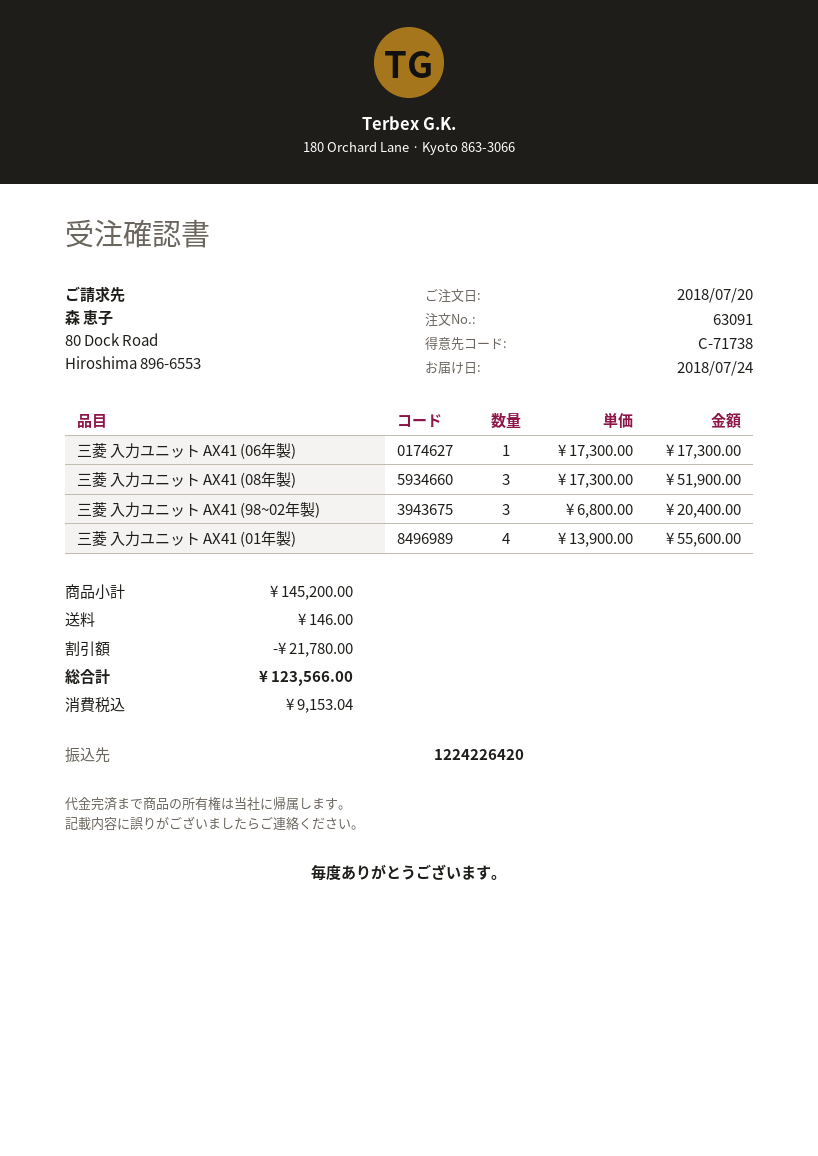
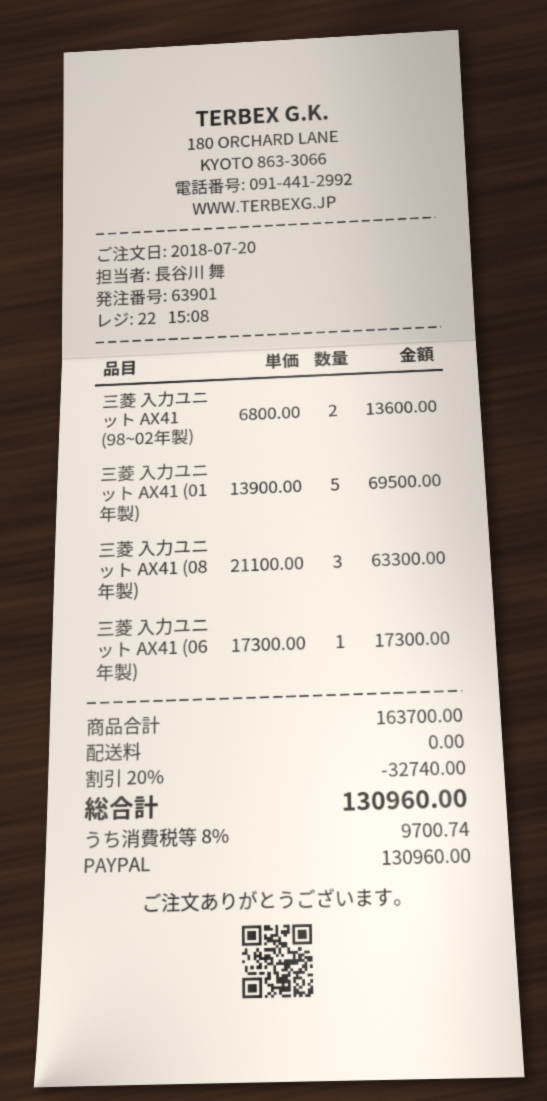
order number: 63091 -> 63901
三菱 入力ユニット AX41 (08年製): 3 x 17300.00 = 51900.00 -> 3 x 21100.00 = 63300.00
三菱 入力ユニット AX41 (98~02年製): 3 x 6800.00 = 20400.00 -> 2 x 6800.00 = 13600.00
三菱 入力ユニット AX41 (01年製): 4 x 13900.00 = 55600.00 -> 5 x 13900.00 = 69500.00
subtotal: 145200.00 -> 163700.00
discount: 21780.00 -> 32740.00
shipping: 146.00 -> 0.00
tax: 9153.04 -> 9700.74
total: 123566.00 -> 130960.00

